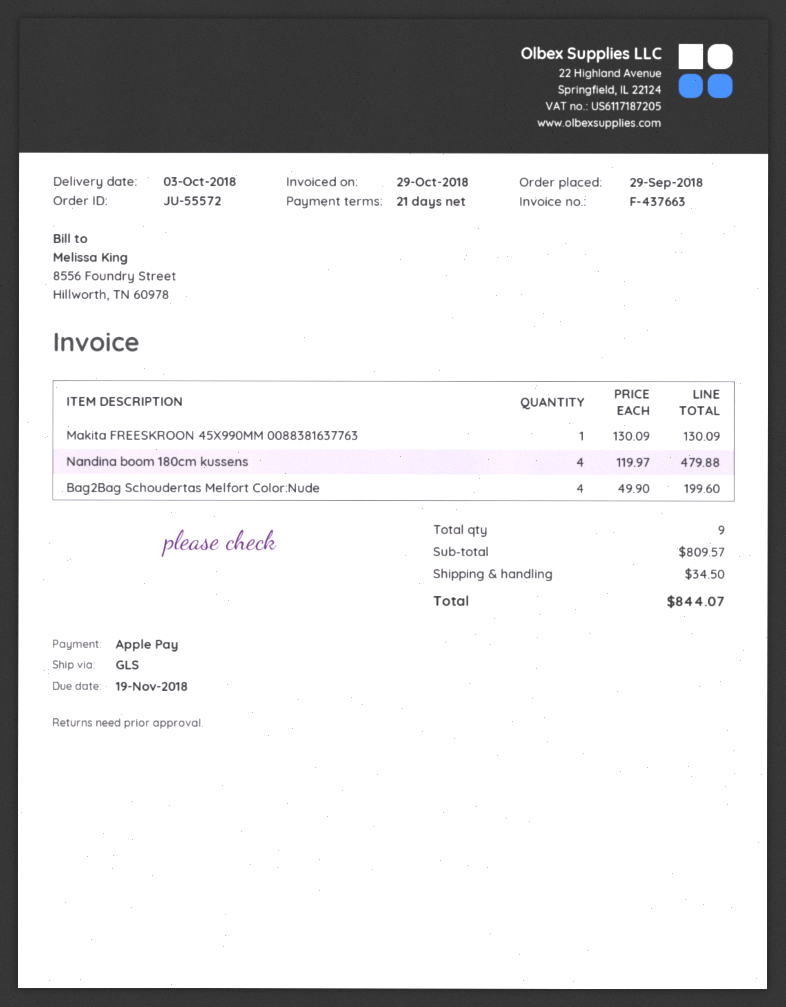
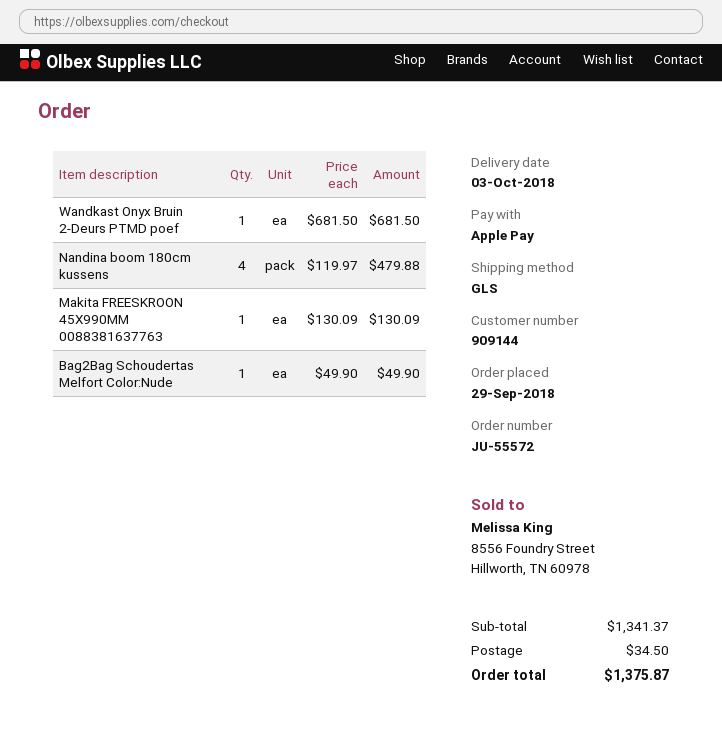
Bag2Bag Schoudertas Melfort Color:Nude: 4 x 49.90 = 199.60 -> 1 x 49.90 = 49.90
Wandkast Onyx Bruin 2-Deurs PTMD poef: none -> 1 x 681.50 = 681.50
subtotal: 809.57 -> 1341.37
total: 844.07 -> 1375.87

